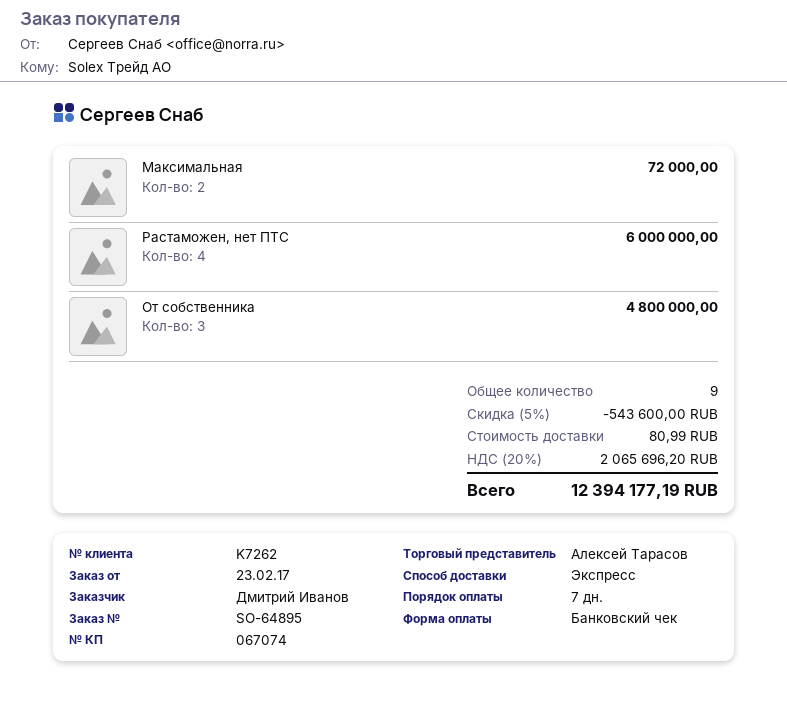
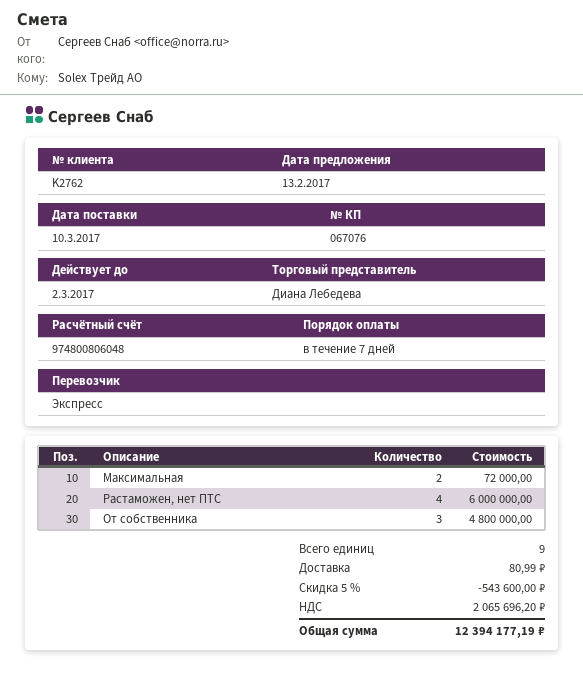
quote number: 067074 -> 067076
customer number: K7262 -> K2762
sales rep: Алексей Тарасов -> Диана Лебедева

